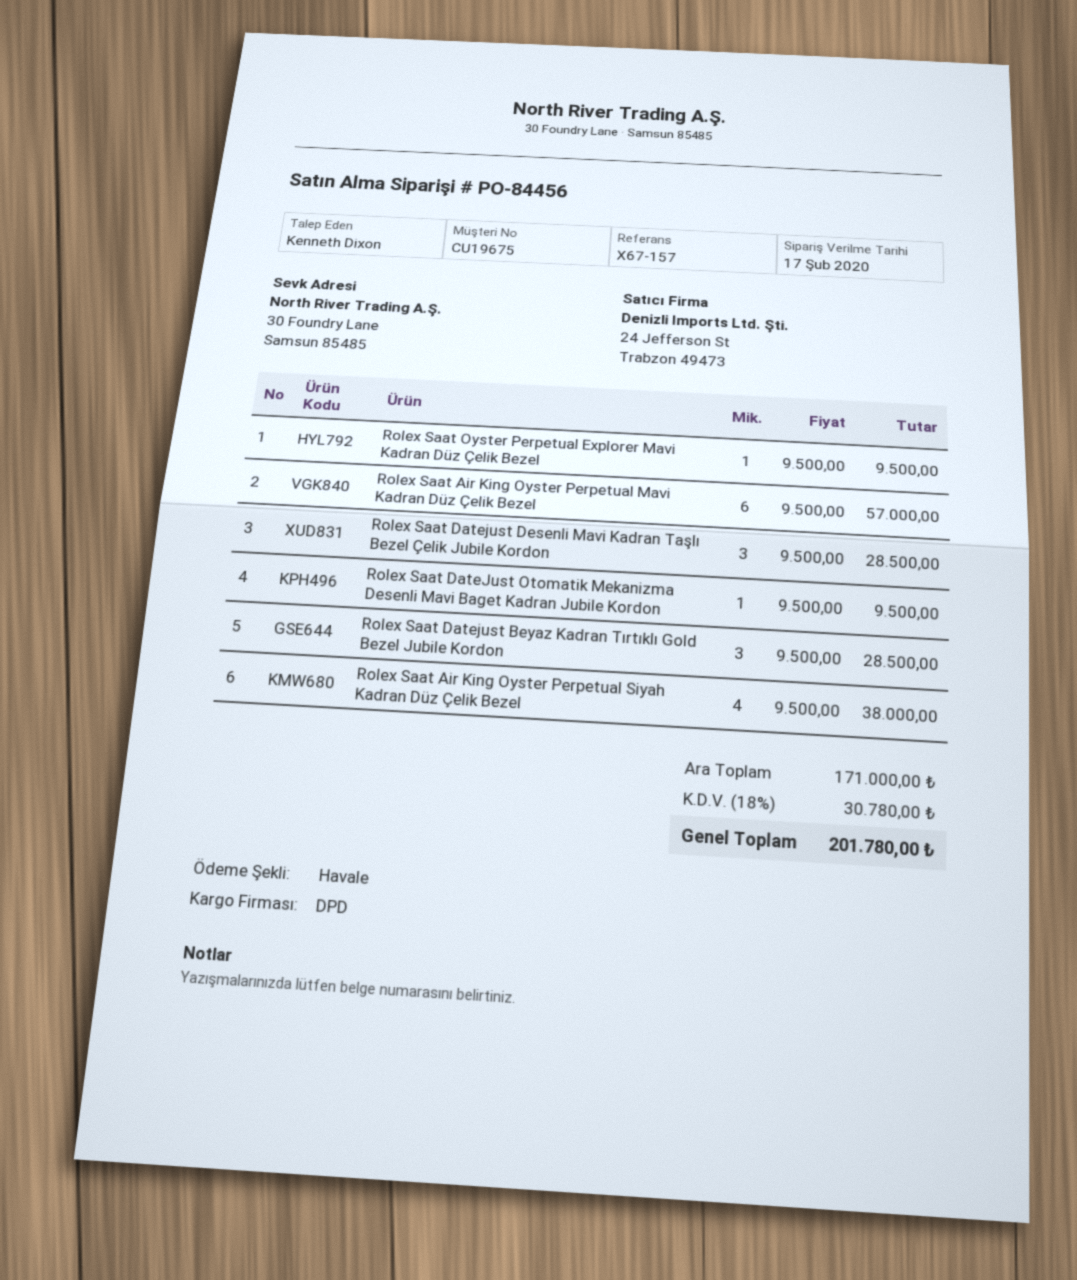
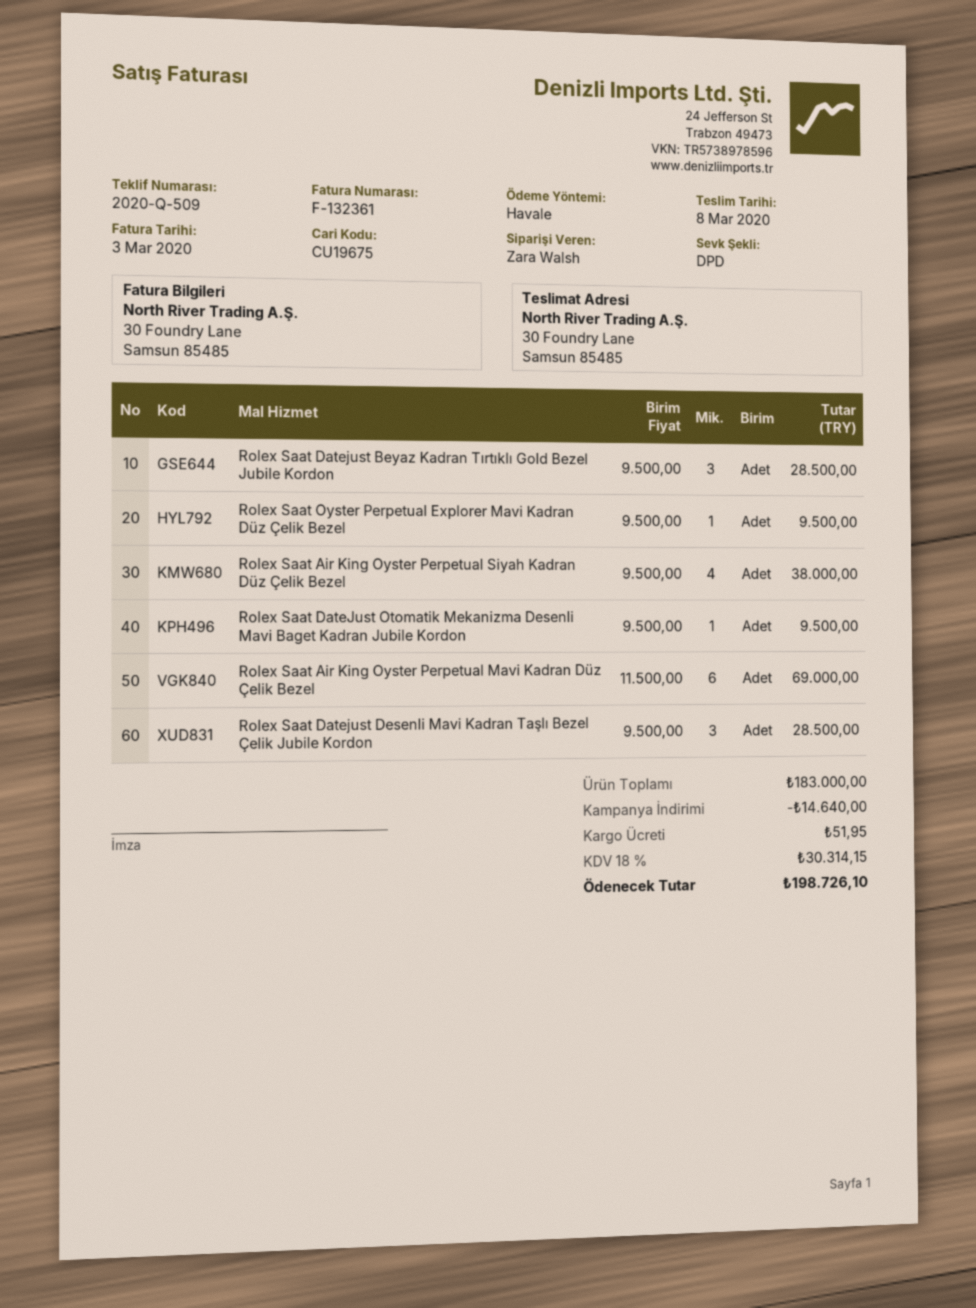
ordered by: Kenneth Dixon -> Zara Walsh
Rolex Saat Air King Oyster Perpetual Mavi Kadran Düz Çelik Bezel: 6 x 9500.00 = 57000.00 -> 6 x 11500.00 = 69000.00
subtotal: 171000.00 -> 183000.00
discount: none -> 14640.00
shipping: none -> 51.95
tax: 18% = 30780.00 -> 18% = 30314.15
total: 201780.00 -> 198726.10

